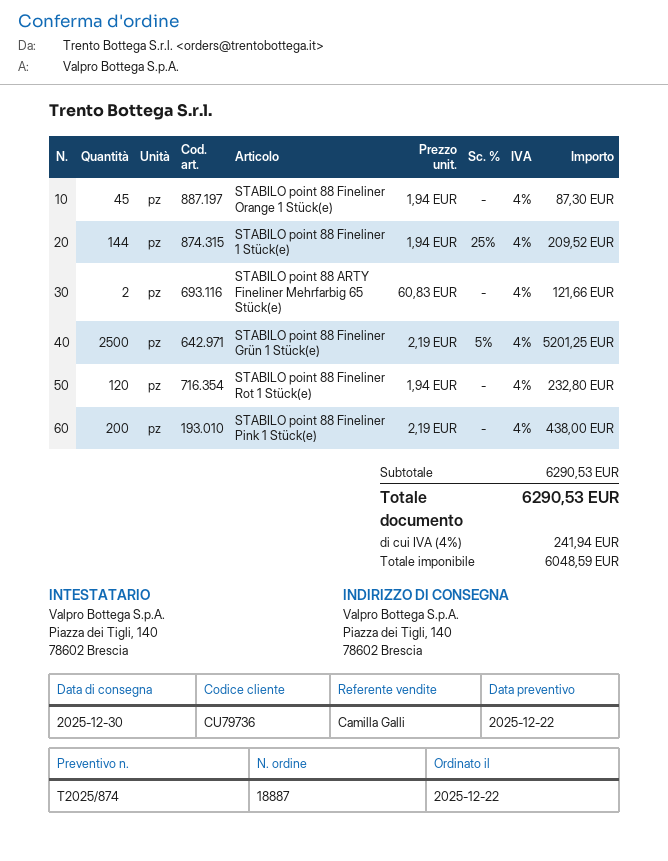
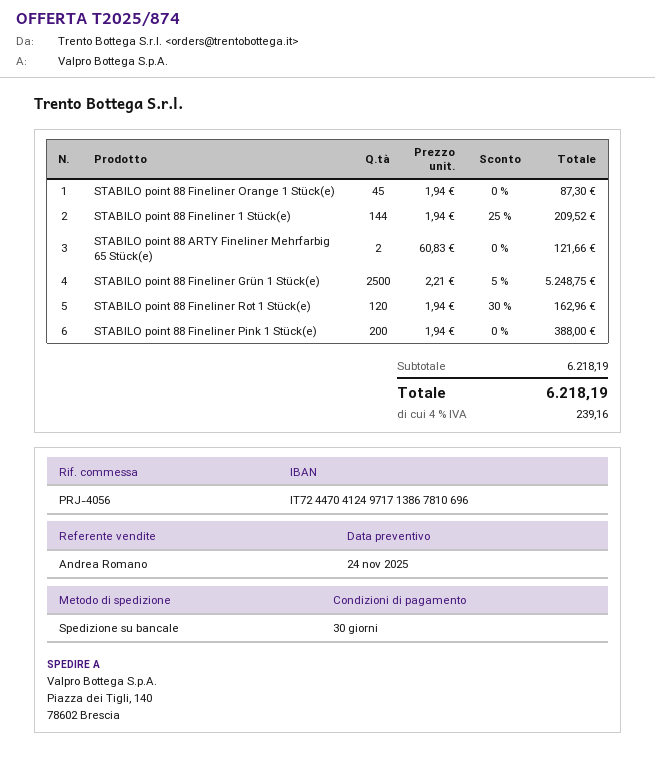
quote date: 2025-12-22 -> 2025-11-24
sales rep: Camilla Galli -> Andrea Romano
STABILO point 88 Fineliner Grün 1 Stück(e): 2500 x 2.19 - 5% = 5201.25 -> 2500 x 2.21 - 5% = 5248.75
STABILO point 88 Fineliner Rot 1 Stück(e): 120 x 1.94 = 232.80 -> 120 x 1.94 - 30% = 162.96
STABILO point 88 Fineliner Pink 1 Stück(e): 200 x 2.19 = 438.00 -> 200 x 1.94 = 388.00
subtotal: 6290.53 -> 6218.19
tax: 4% = 241.94 -> 4% = 239.16
total: 6290.53 -> 6218.19

